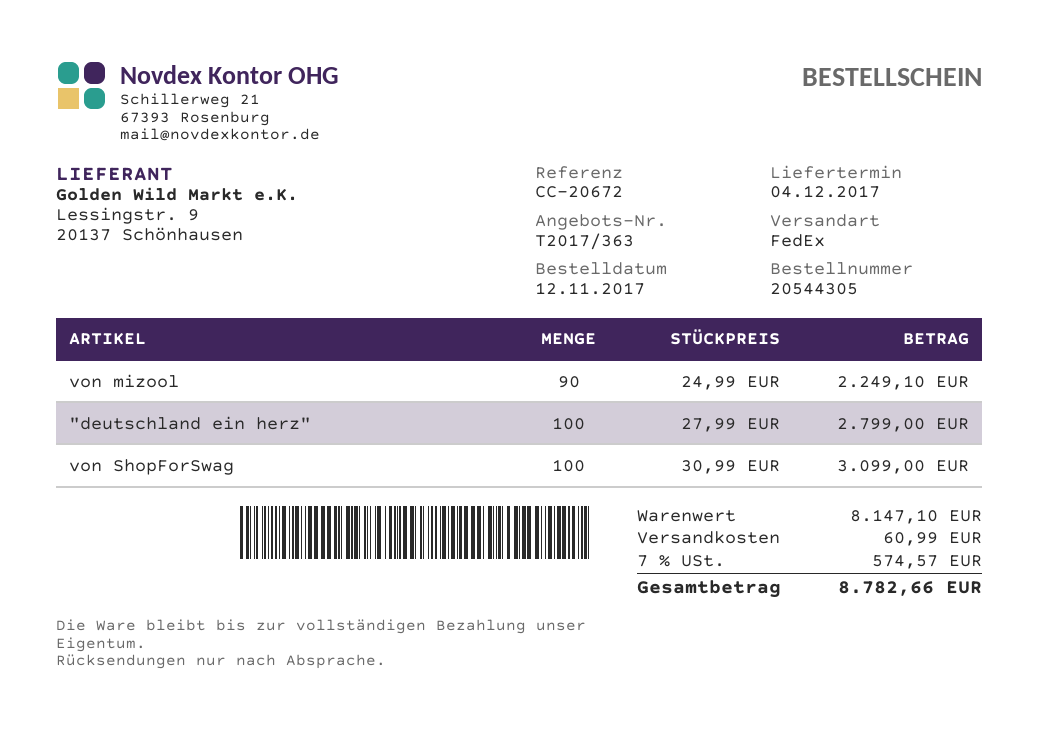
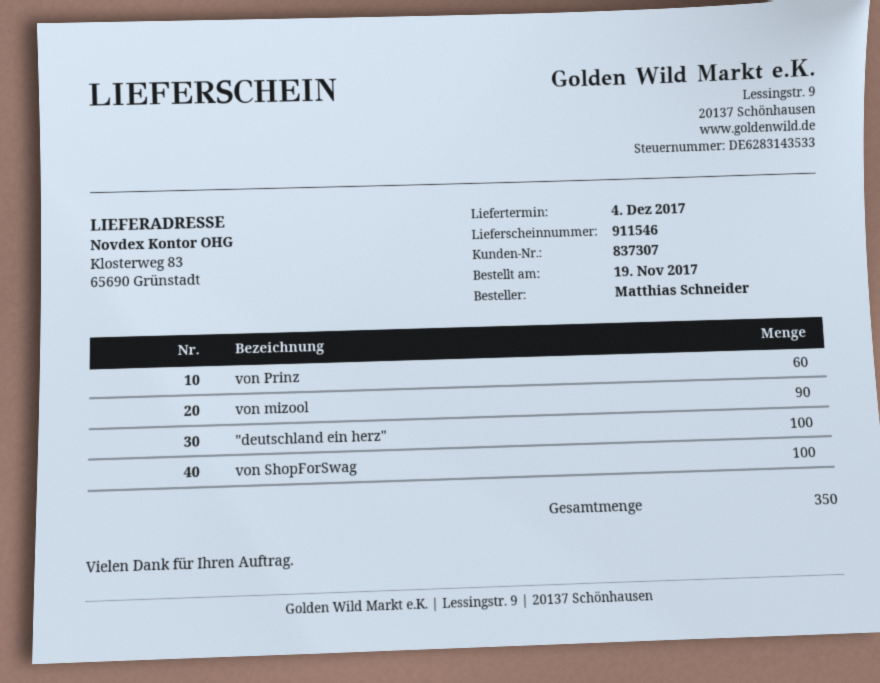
order date: 2017-11-12 -> 2017-11-19
von Prinz: none -> 60

